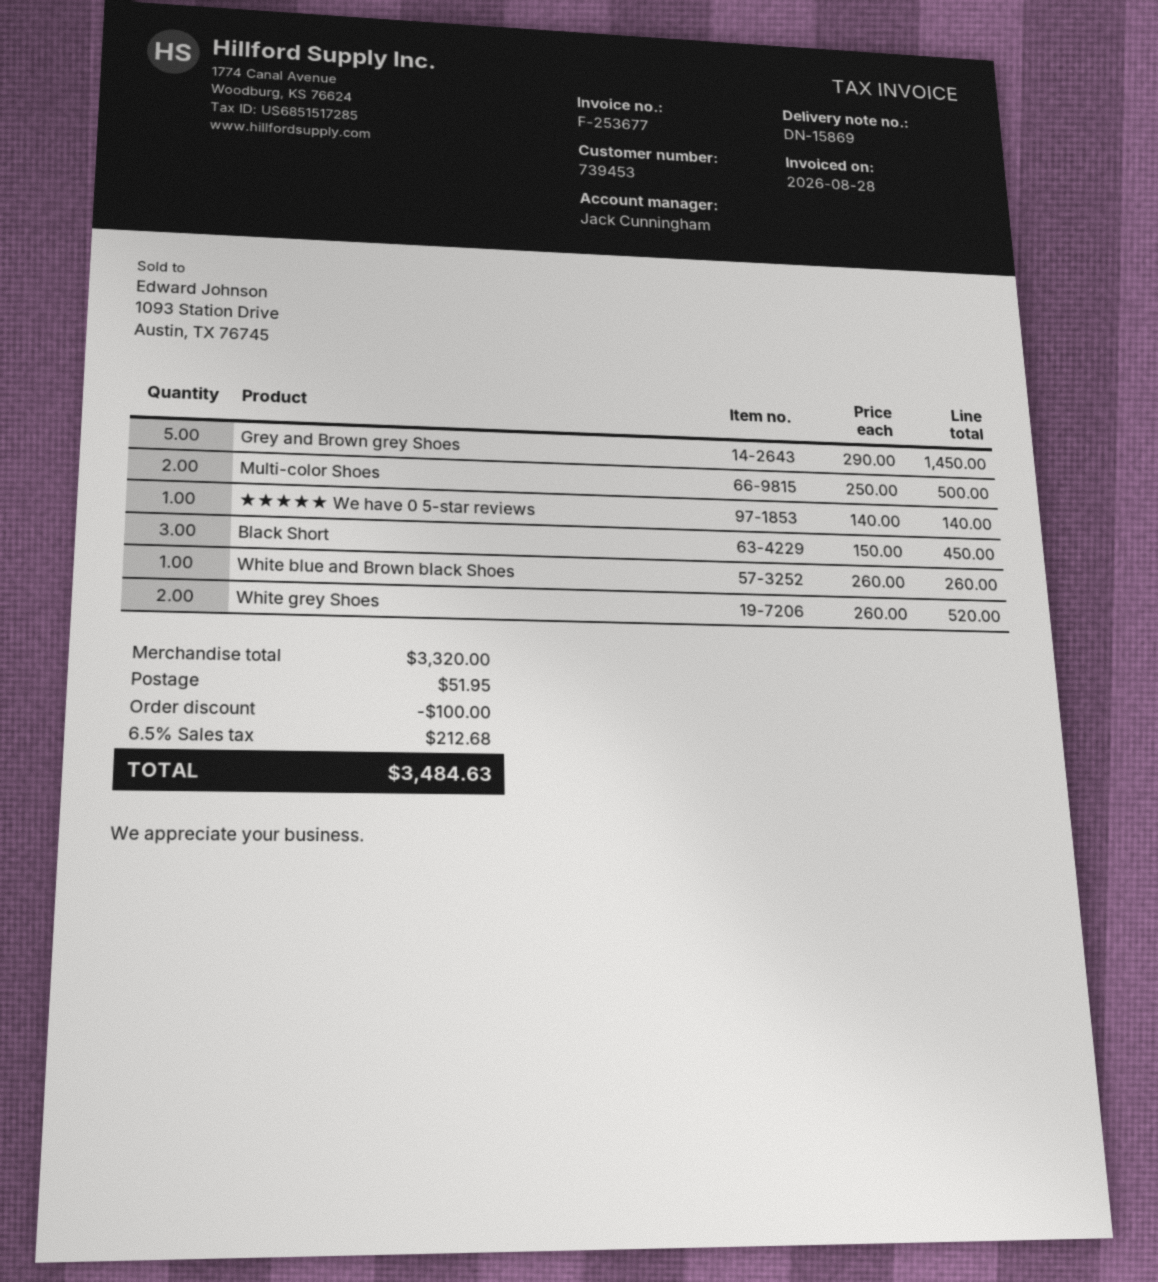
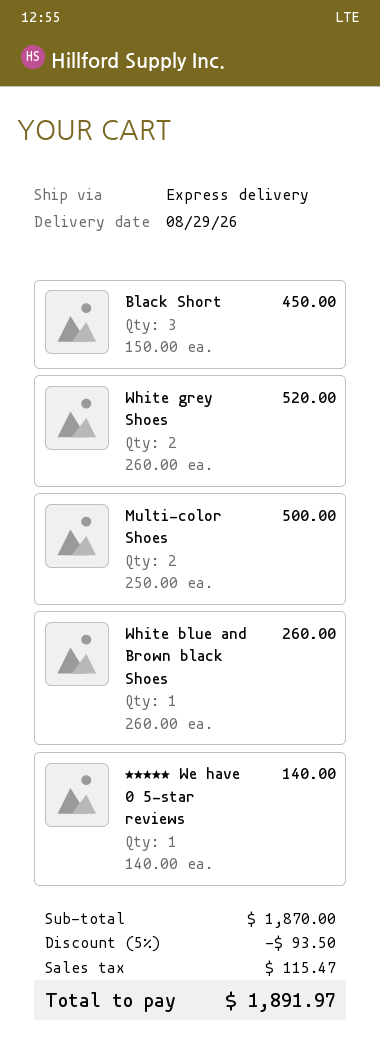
Grey and Brown grey Shoes: 5 x 290.00 = 1450.00 -> none
subtotal: 3320.00 -> 1870.00
discount: 100.00 -> 93.50
shipping: 51.95 -> none
tax: 212.68 -> 115.47
total: 3484.63 -> 1891.97

